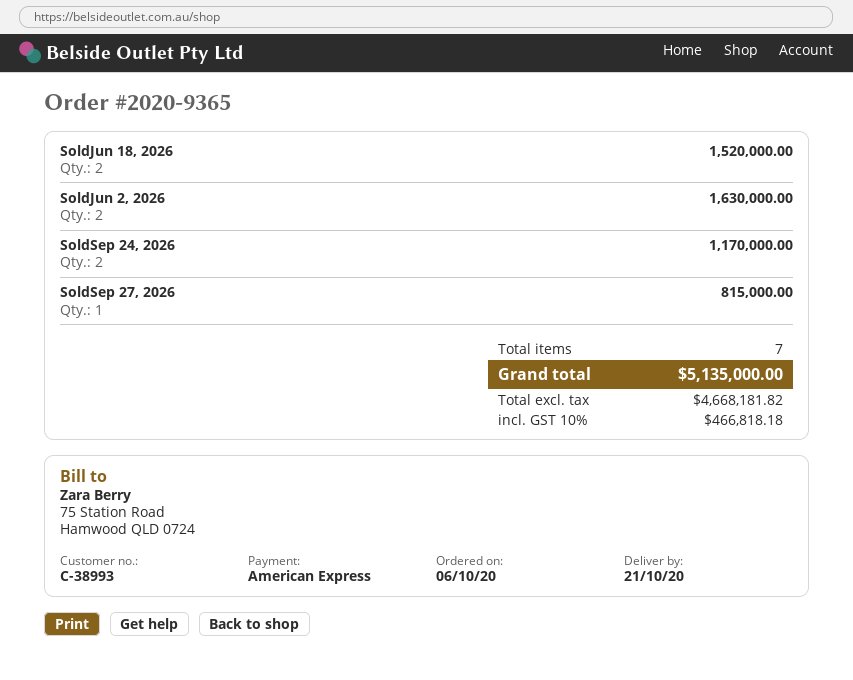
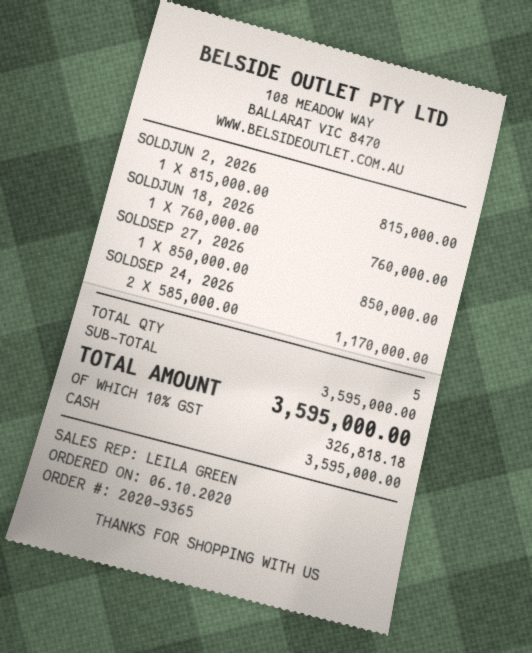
payment method: American Express -> cash
SoldJun 18, 2026: 2 for 1520000.00 -> 1 for 760000.00
SoldJun 2, 2026: 2 for 1630000.00 -> 1 for 815000.00
SoldSep 27, 2026: 1 for 815000.00 -> 1 for 850000.00
total quantity: 7 -> 5
tax: 10% = 466818.18 -> 10% = 326818.18
total: 5135000.00 -> 3595000.00

